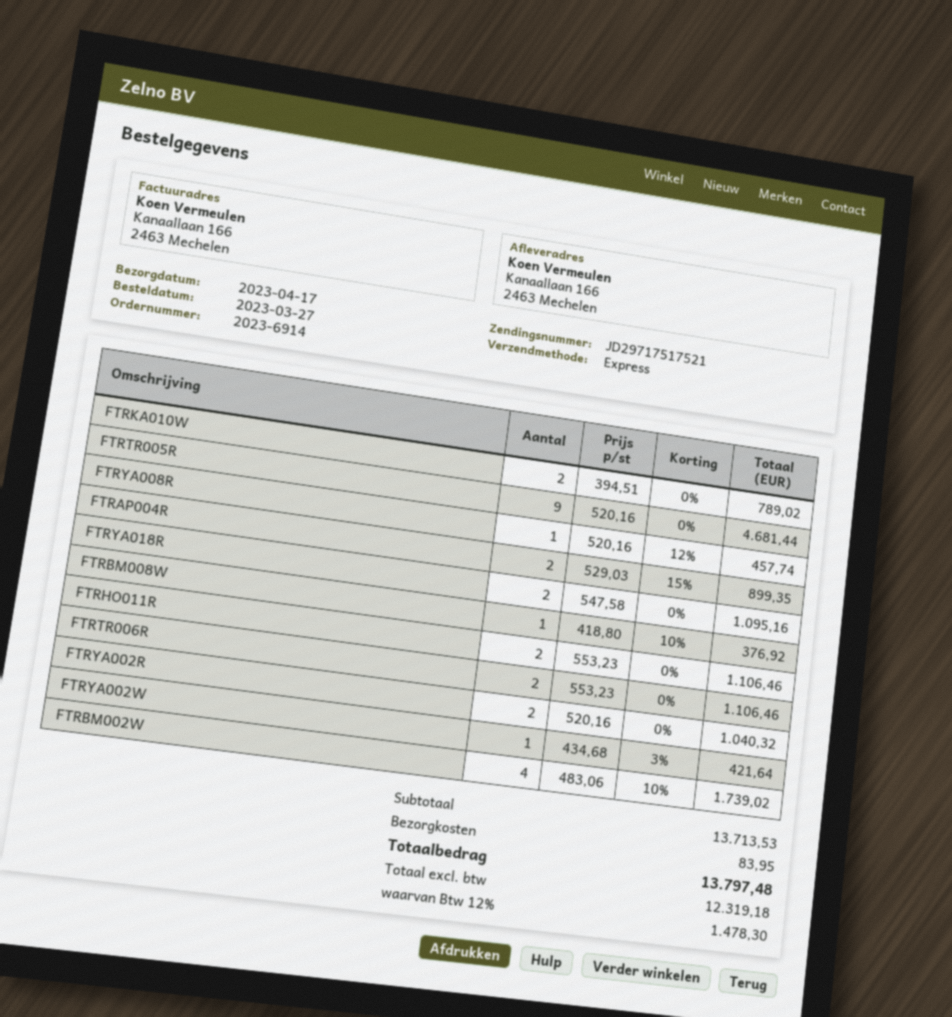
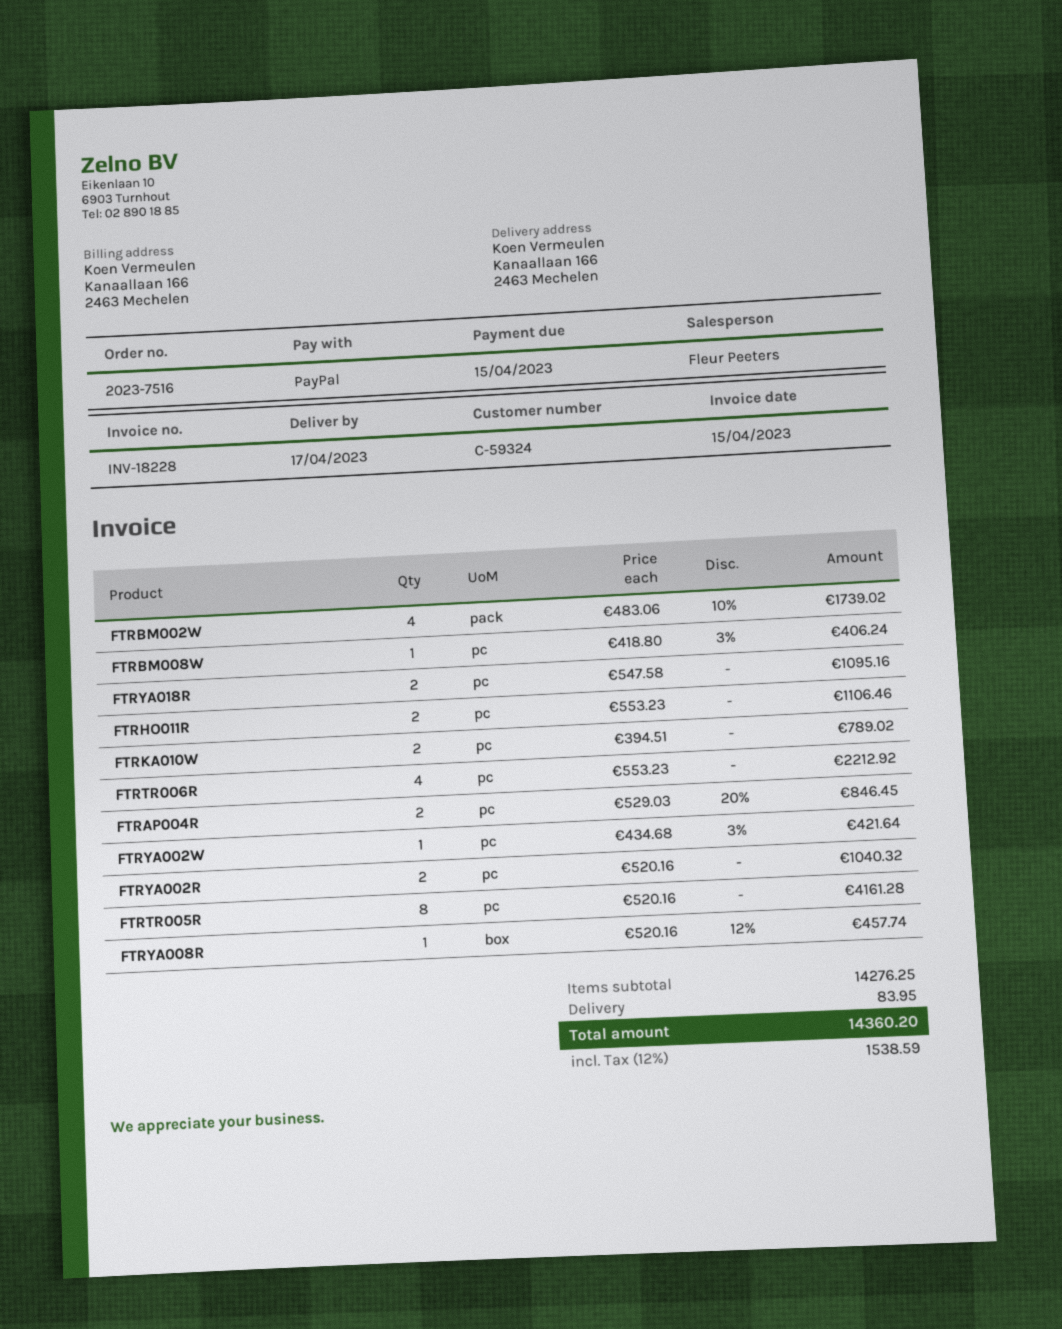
order number: 2023-6914 -> 2023-7516
FTRTR005R: 9 x 520.16 = 4681.44 -> 8 x 520.16 = 4161.28
FTRAP004R: 2 x 529.03 - 15% = 899.35 -> 2 x 529.03 - 20% = 846.45
FTRBM008W: 1 x 418.80 - 10% = 376.92 -> 1 x 418.80 - 3% = 406.24
FTRTR006R: 2 x 553.23 = 1106.46 -> 4 x 553.23 = 2212.92
subtotal: 13713.53 -> 14276.25
tax: 12% = 1478.30 -> 12% = 1538.59
total: 13797.48 -> 14360.20

